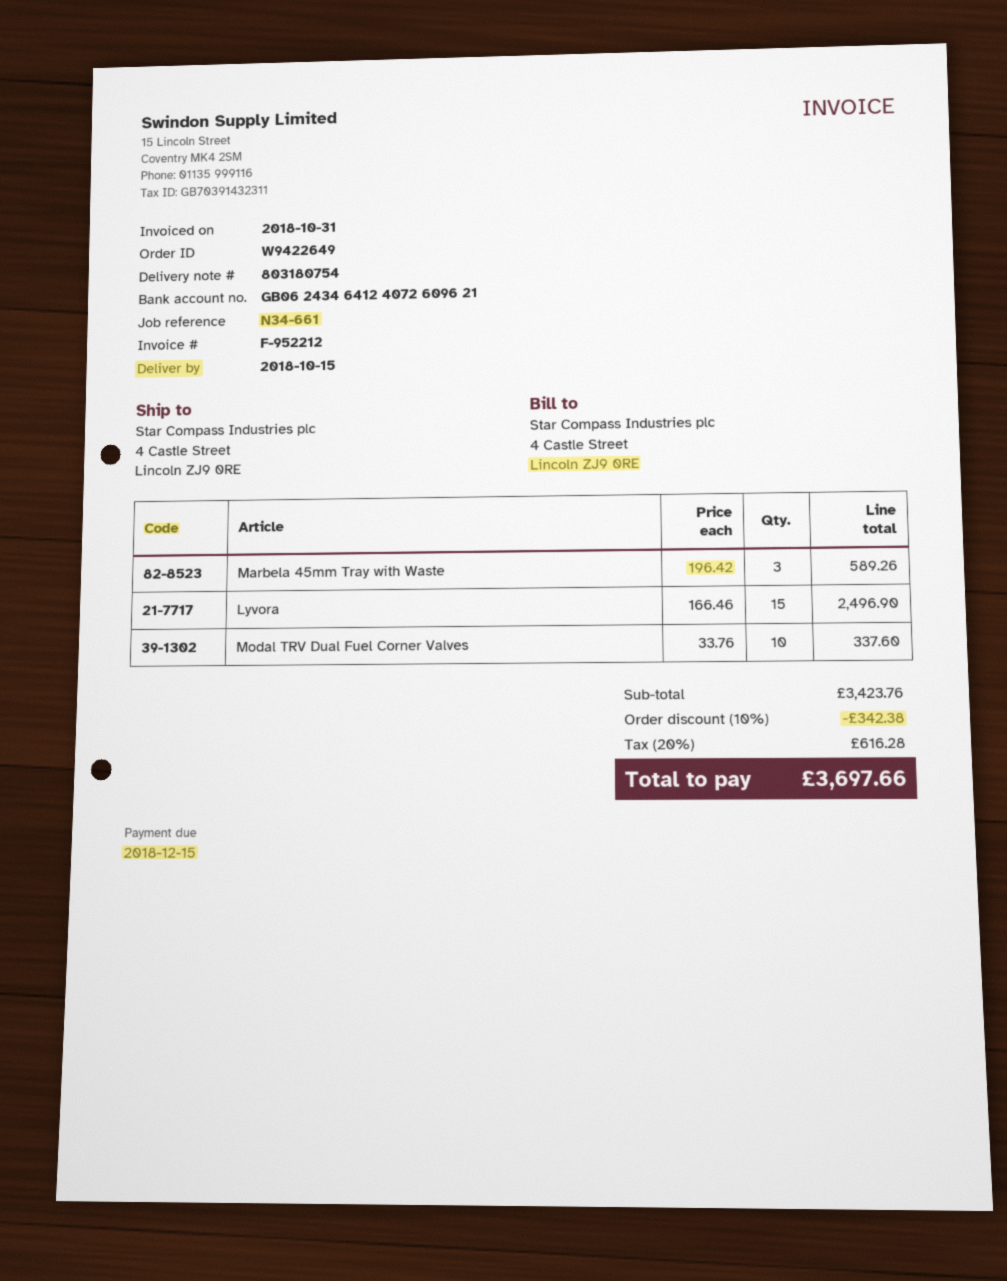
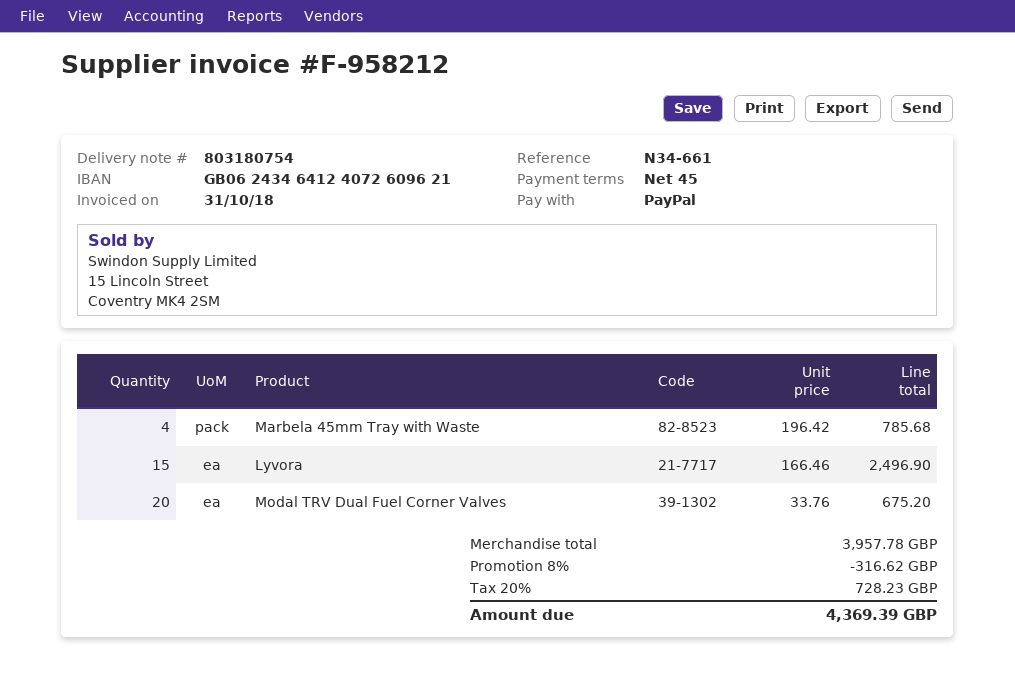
invoice number: F-952212 -> F-958212
Marbela 45mm Tray with Waste: 3 x 196.42 = 589.26 -> 4 x 196.42 = 785.68
Modal TRV Dual Fuel Corner Valves: 10 x 33.76 = 337.60 -> 20 x 33.76 = 675.20
subtotal: 3423.76 -> 3957.78
discount: 10% = 342.38 -> 8% = 316.62
tax: 20% = 616.28 -> 20% = 728.23
total: 3697.66 -> 4369.39

